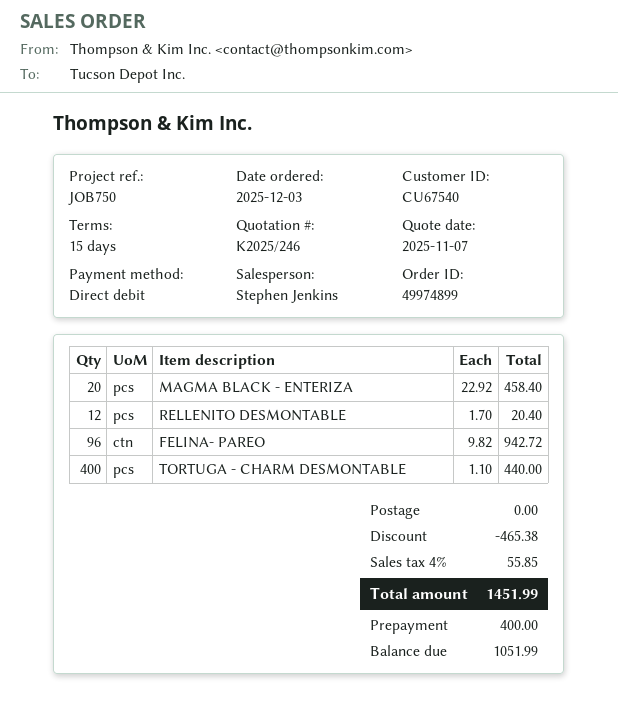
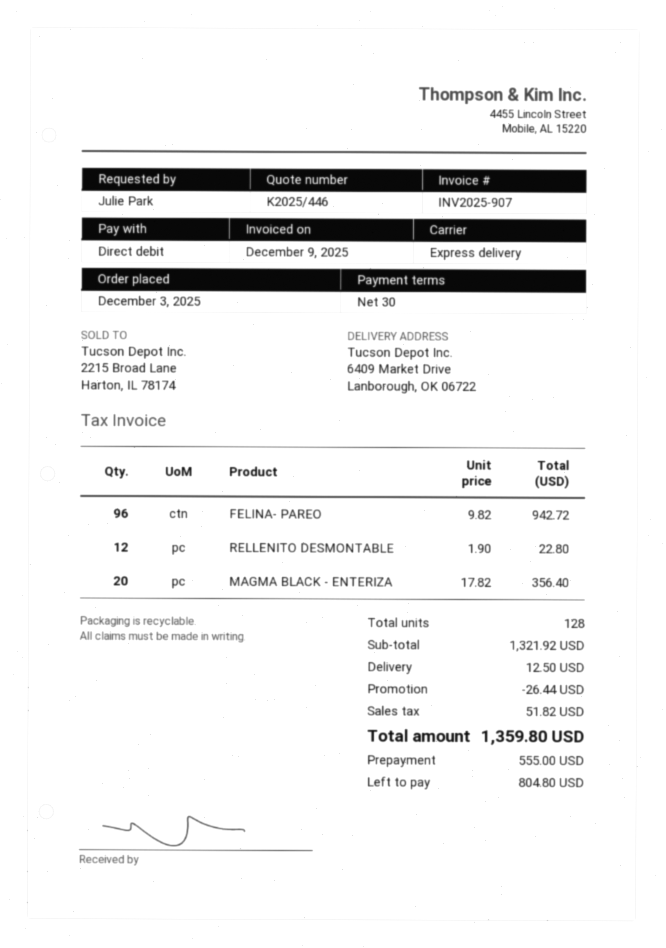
quote number: K2025/246 -> K2025/446
payment terms: 15 days -> 30 days
MAGMA BLACK - ENTERIZA: 20 x 22.92 = 458.40 -> 20 x 17.82 = 356.40
RELLENITO DESMONTABLE: 12 x 1.70 = 20.40 -> 12 x 1.90 = 22.80
TORTUGA - CHARM DESMONTABLE: 400 x 1.10 = 440.00 -> none
discount: 465.38 -> 26.44
shipping: 0.00 -> 12.50
tax: 55.85 -> 51.82
total: 1451.99 -> 1359.80
deposit: 400.00 -> 555.00
balance: 1051.99 -> 804.80

